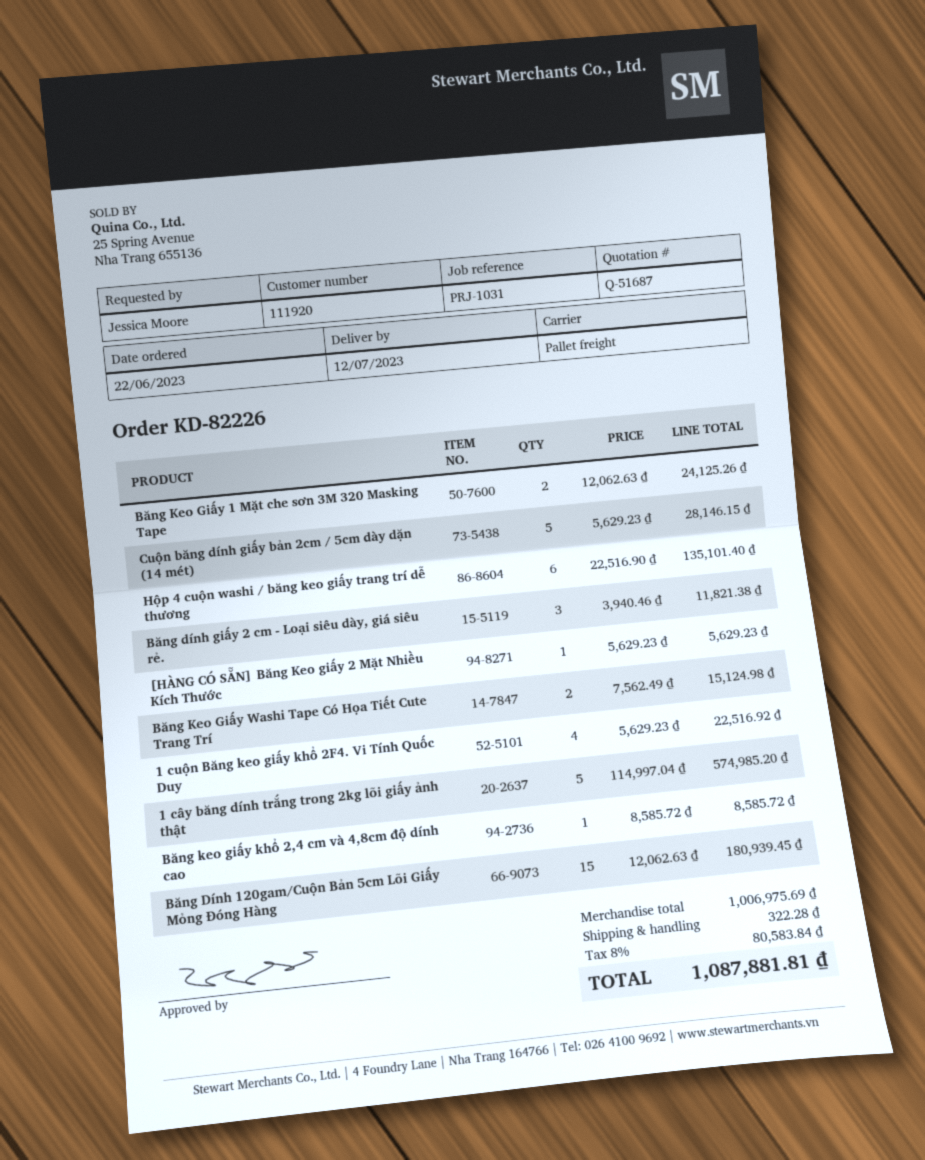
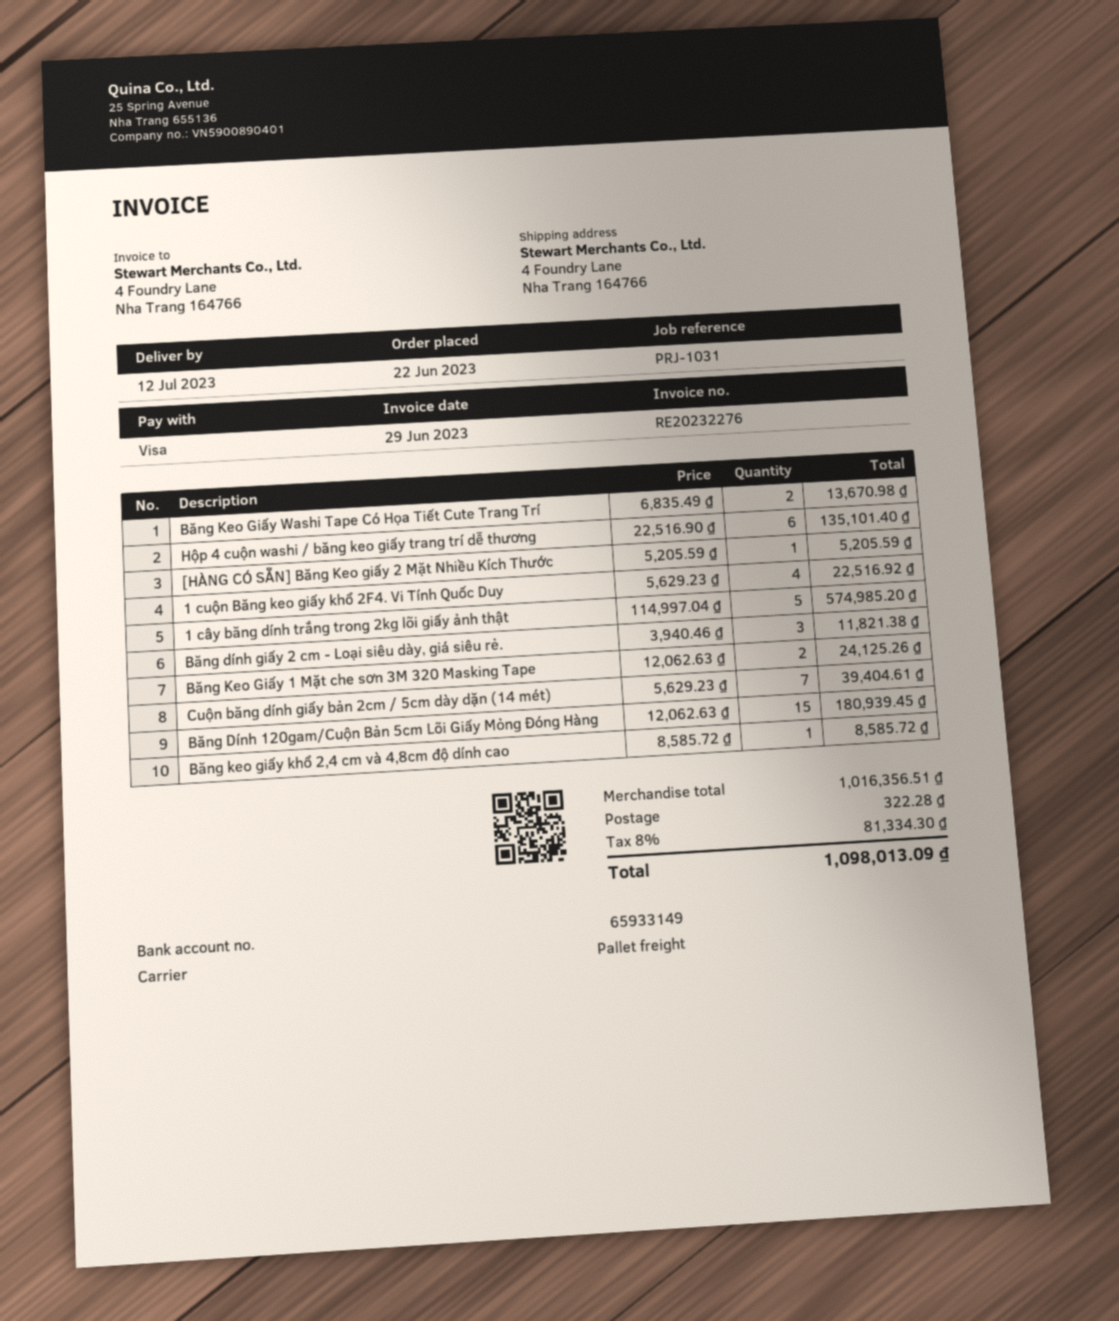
Cuộn băng dính giấy bản 2cm / 5cm dày dặn (14 mét): 5 x 5629.23 = 28146.15 -> 7 x 5629.23 = 39404.61
[HÀNG CÓ SẴN] Băng Keo giấy 2 Mặt Nhiều Kích Thước: 1 x 5629.23 = 5629.23 -> 1 x 5205.59 = 5205.59
Băng Keo Giấy Washi Tape Có Họa Tiết Cute Trang Trí: 2 x 7562.49 = 15124.98 -> 2 x 6835.49 = 13670.98
subtotal: 1006975.69 -> 1016356.51
tax: 8% = 80583.84 -> 8% = 81334.30
total: 1087881.81 -> 1098013.09

